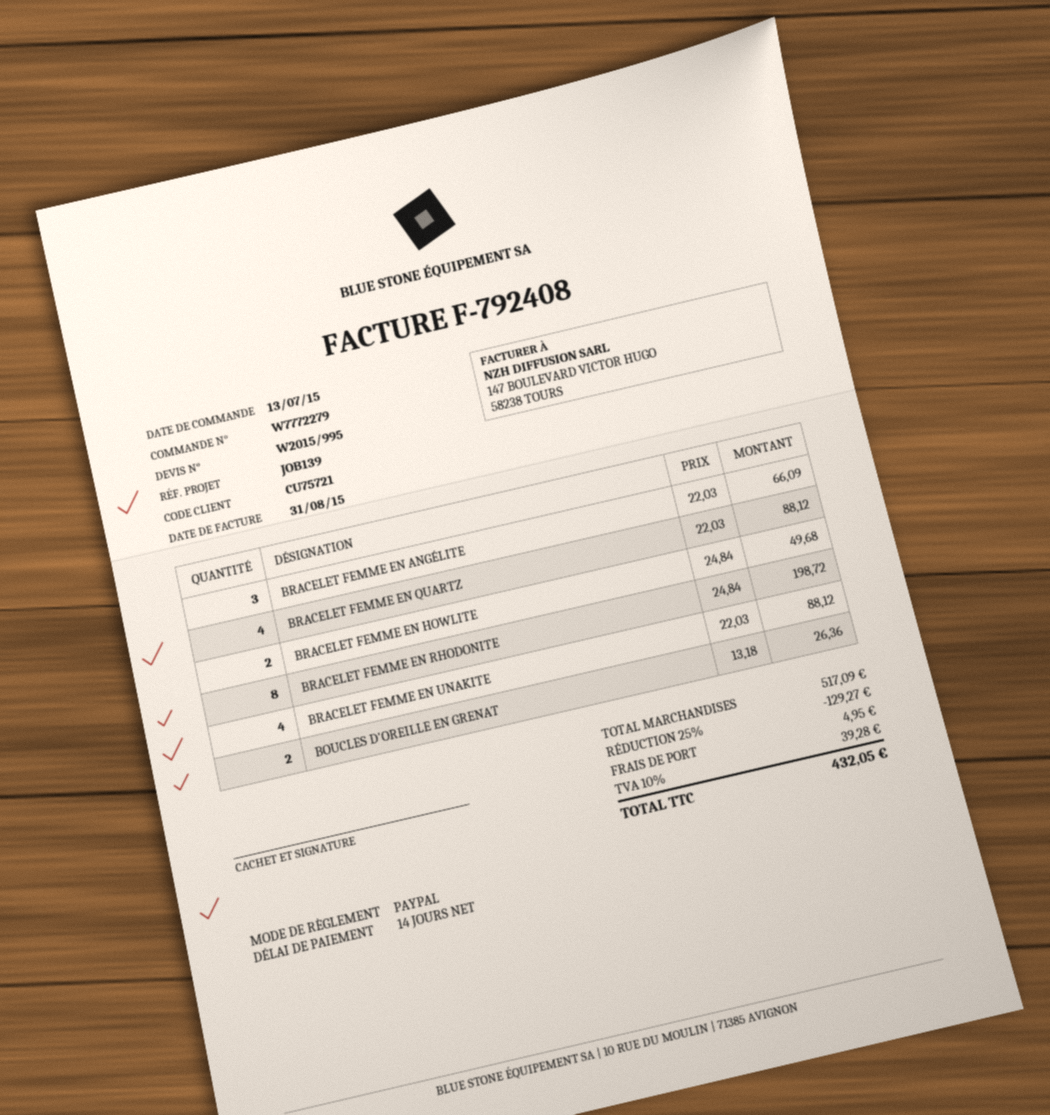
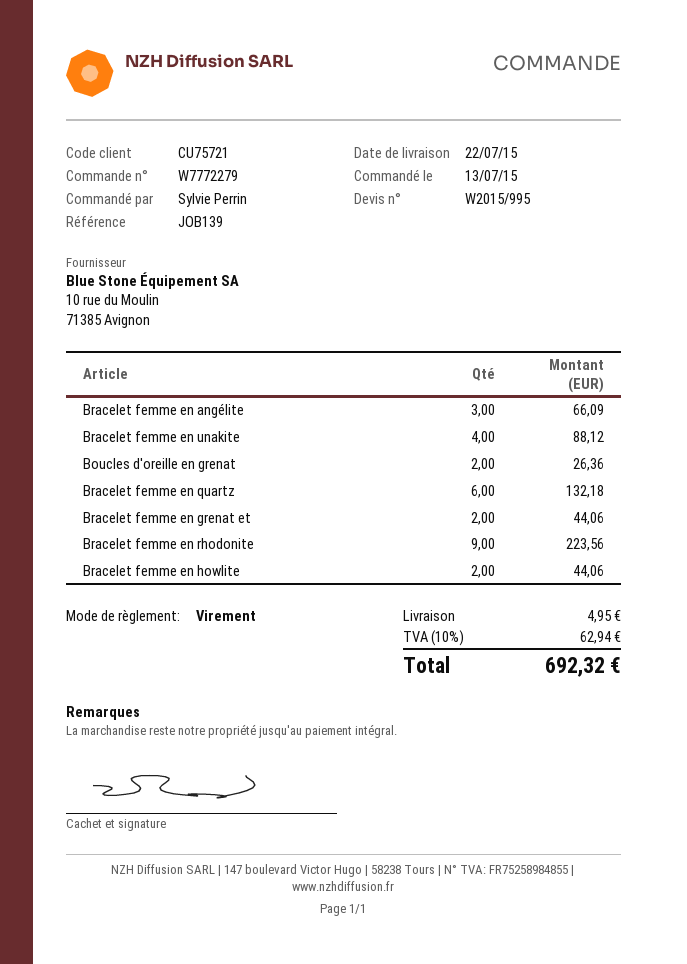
payment method: PayPal -> bank transfer
BRACELET FEMME EN QUARTZ: 4 for 88.12 -> 6 for 132.18
BRACELET FEMME EN HOWLITE: 2 for 49.68 -> 2 for 44.06
BRACELET FEMME EN RHODONITE: 8 for 198.72 -> 9 for 223.56
Bracelet femme en grenat et: none -> 2 for 44.06
discount: 25% = 129.27 -> none
tax: 10% = 39.28 -> 10% = 62.94
total: 432.05 -> 692.32

